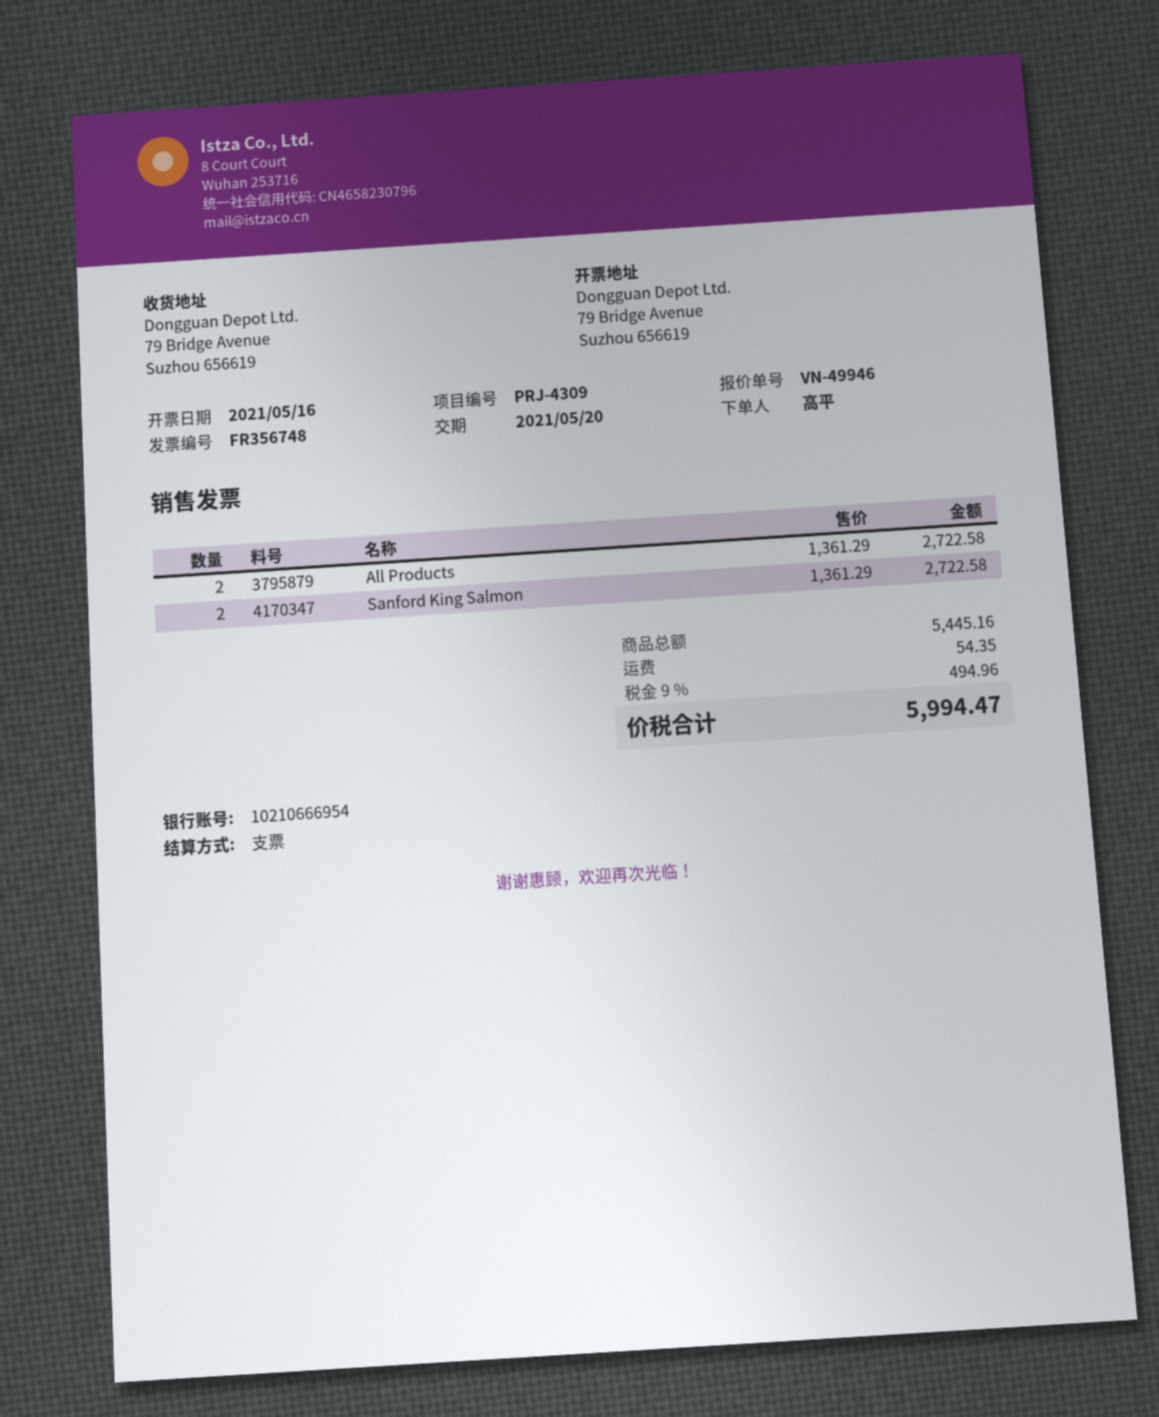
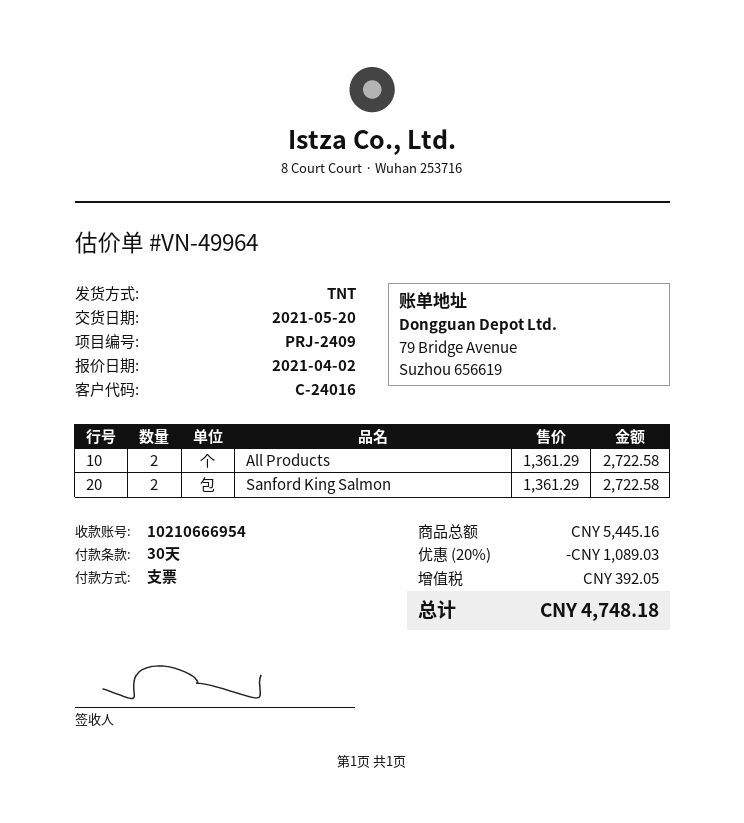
quote number: VN-49946 -> VN-49964
reference: PRJ-4309 -> PRJ-2409
discount: none -> 20% = 1089.03
shipping: 54.35 -> none
tax: 494.96 -> 392.05
total: 5994.47 -> 4748.18

